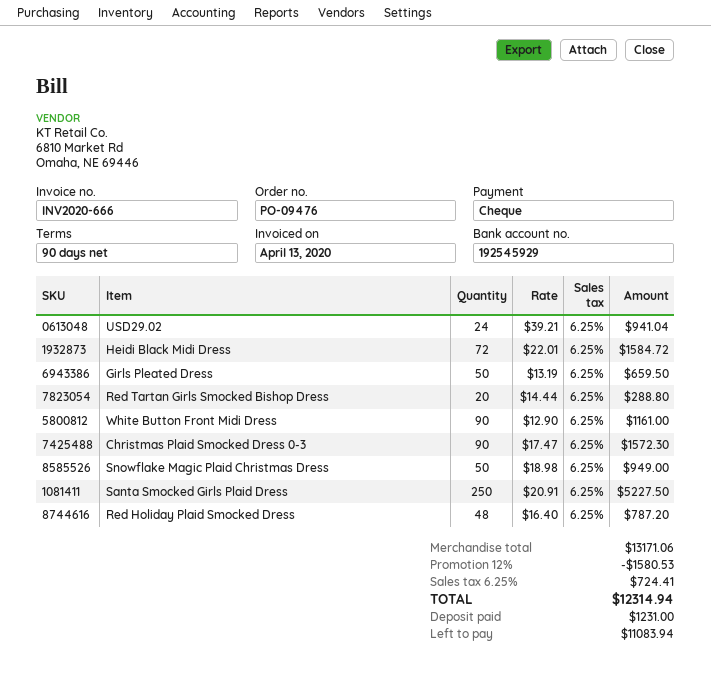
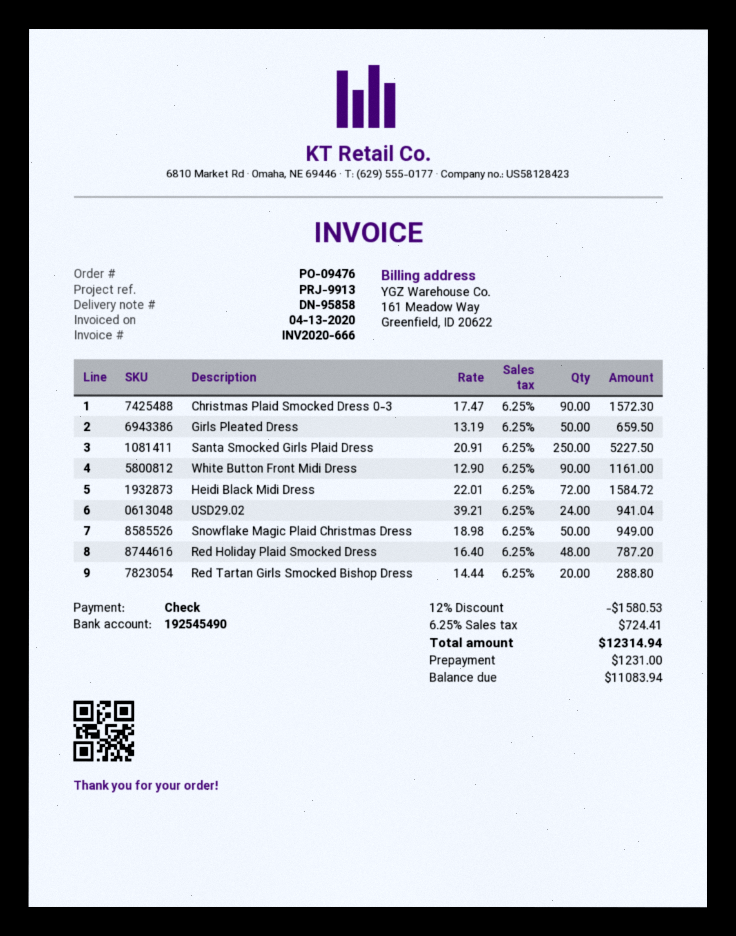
bank account: 192545929 -> 192545490

